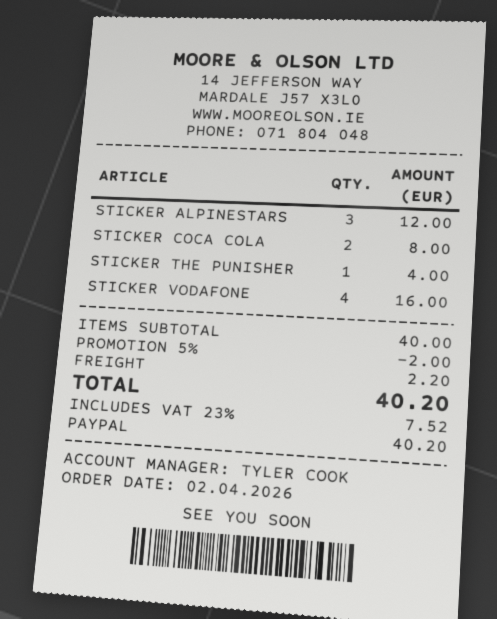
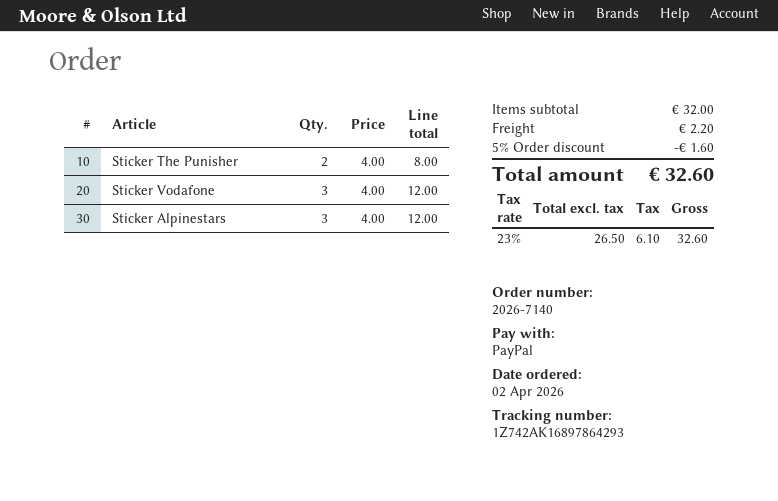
STICKER COCA COLA: 2 for 8.00 -> none
STICKER THE PUNISHER: 1 for 4.00 -> 2 for 8.00
STICKER VODAFONE: 4 for 16.00 -> 3 for 12.00
subtotal: 40.00 -> 32.00
discount: 5% = 2.00 -> 5% = 1.60
tax: 23% = 7.52 -> 23% = 6.10
total: 40.20 -> 32.60

